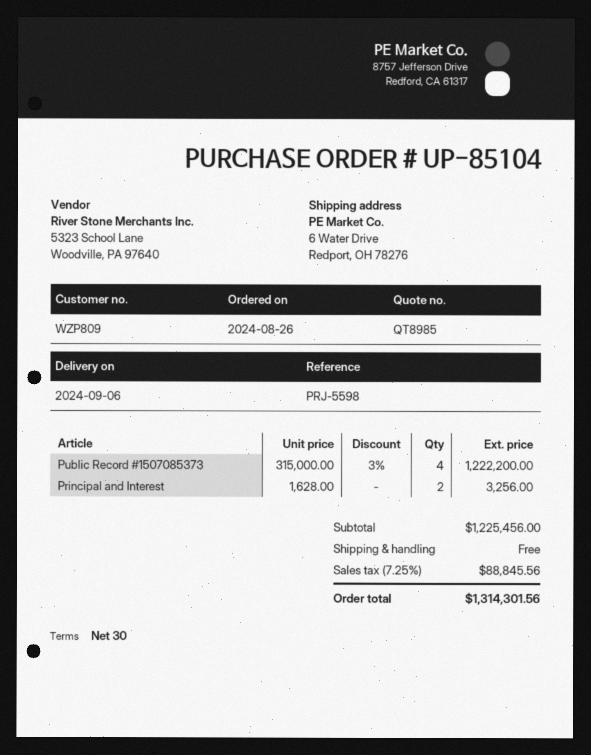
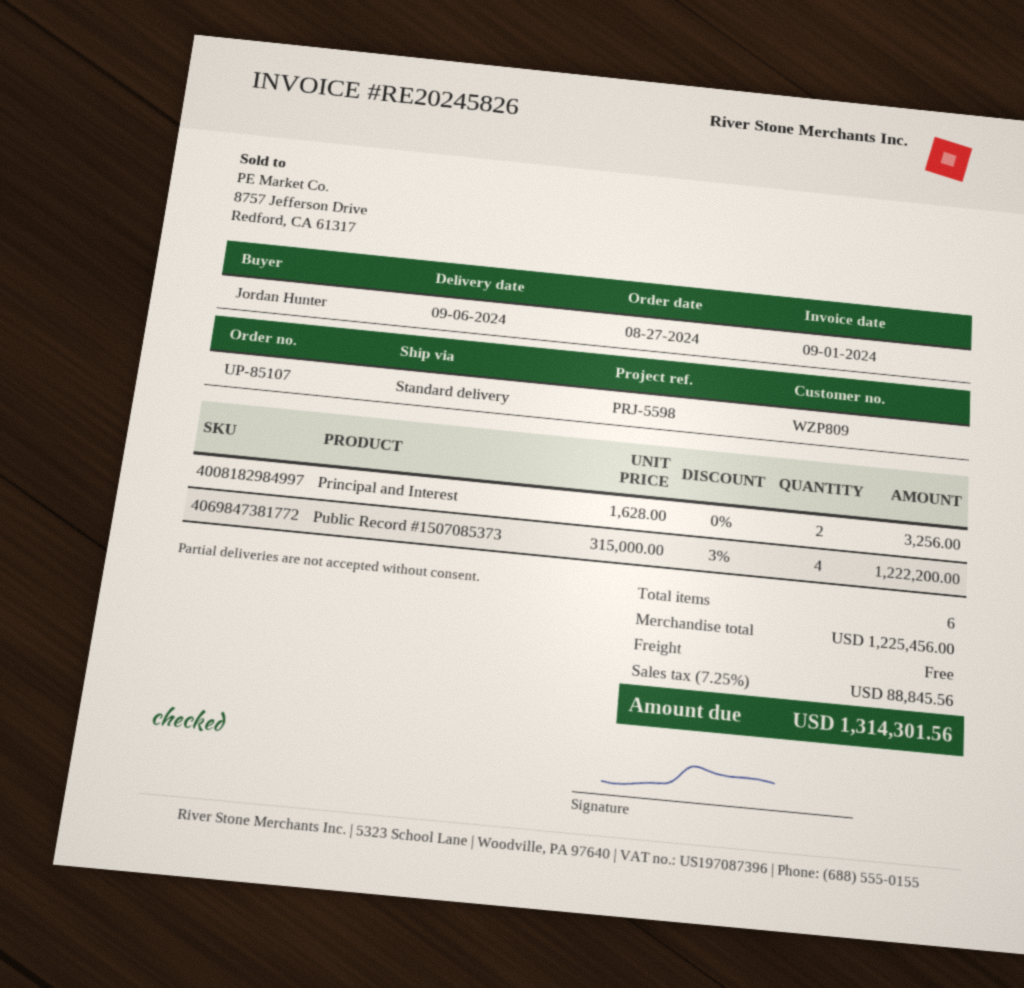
order number: UP-85104 -> UP-85107
order date: 2024-08-26 -> 2024-08-27

